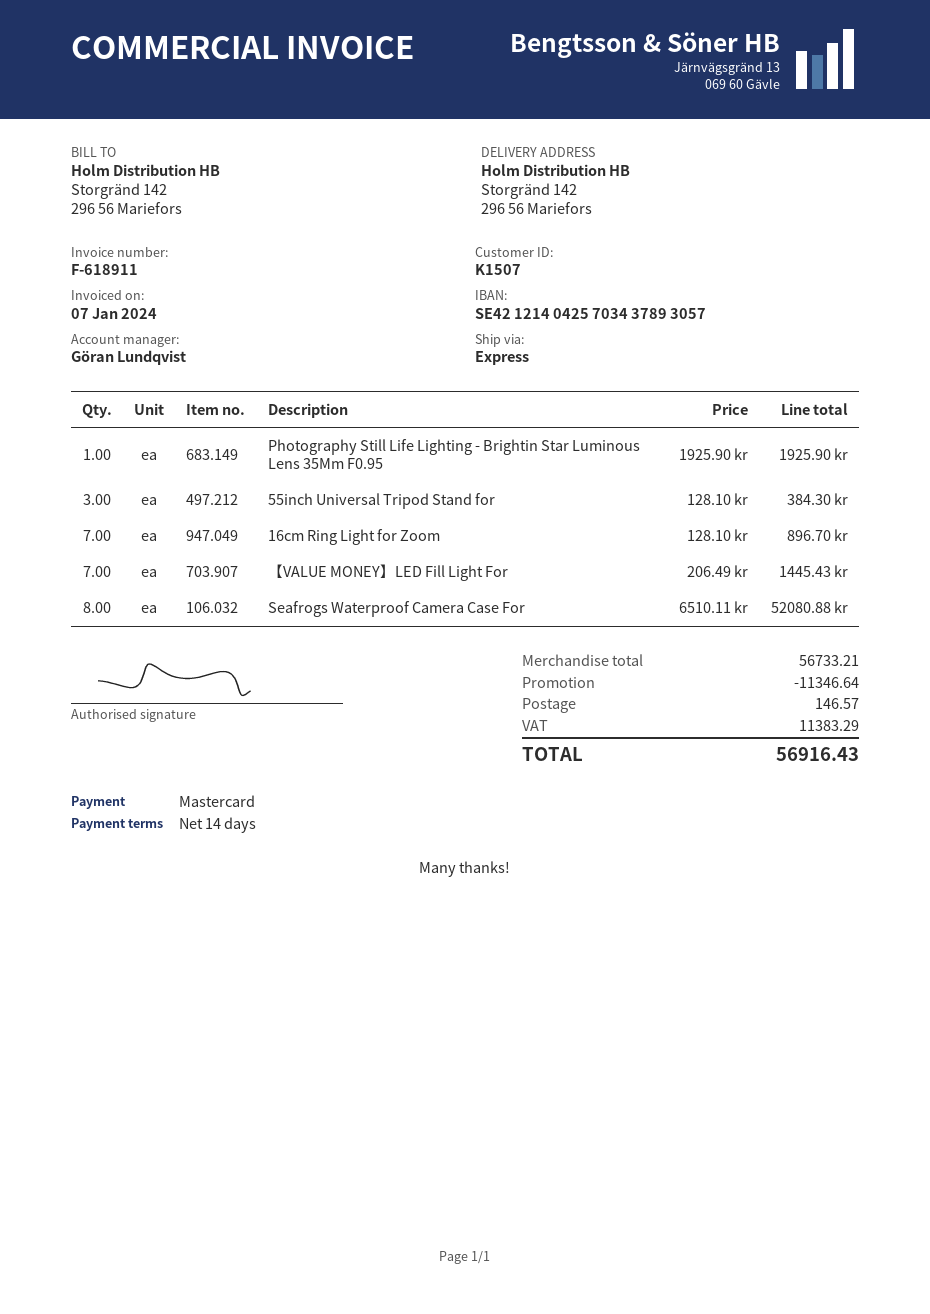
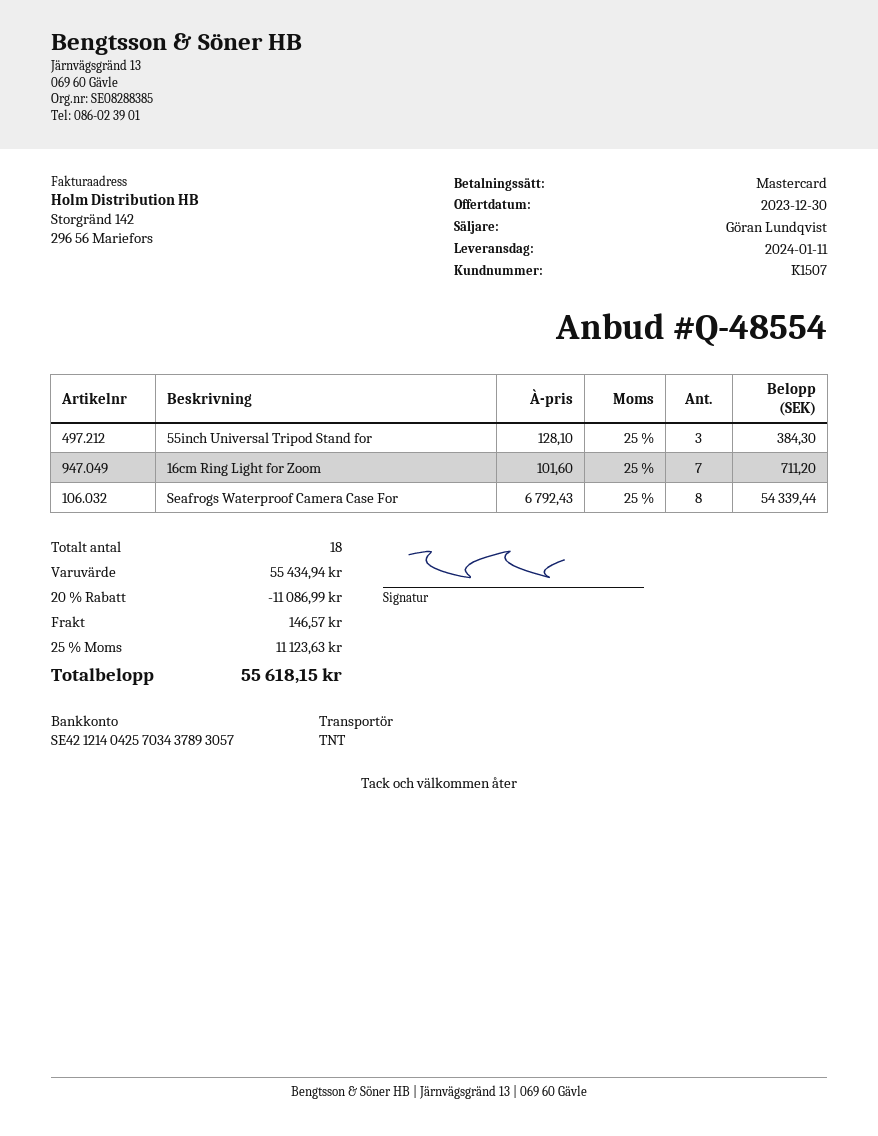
shipping method: express -> TNT
Photography Still Life Lighting - Brightin Star Luminous Lens 35Mm F0.95: 1 x 1925.90 = 1925.90 -> none
16cm Ring Light for Zoom: 7 x 128.10 = 896.70 -> 7 x 101.60 = 711.20
【VALUE MONEY】LED Fill Light For: 7 x 206.49 = 1445.43 -> none
Seafrogs Waterproof Camera Case For: 8 x 6510.11 = 52080.88 -> 8 x 6792.43 = 54339.44
subtotal: 56733.21 -> 55434.94
discount: 11346.64 -> 11086.99
tax: 11383.29 -> 11123.63
total: 56916.43 -> 55618.15

